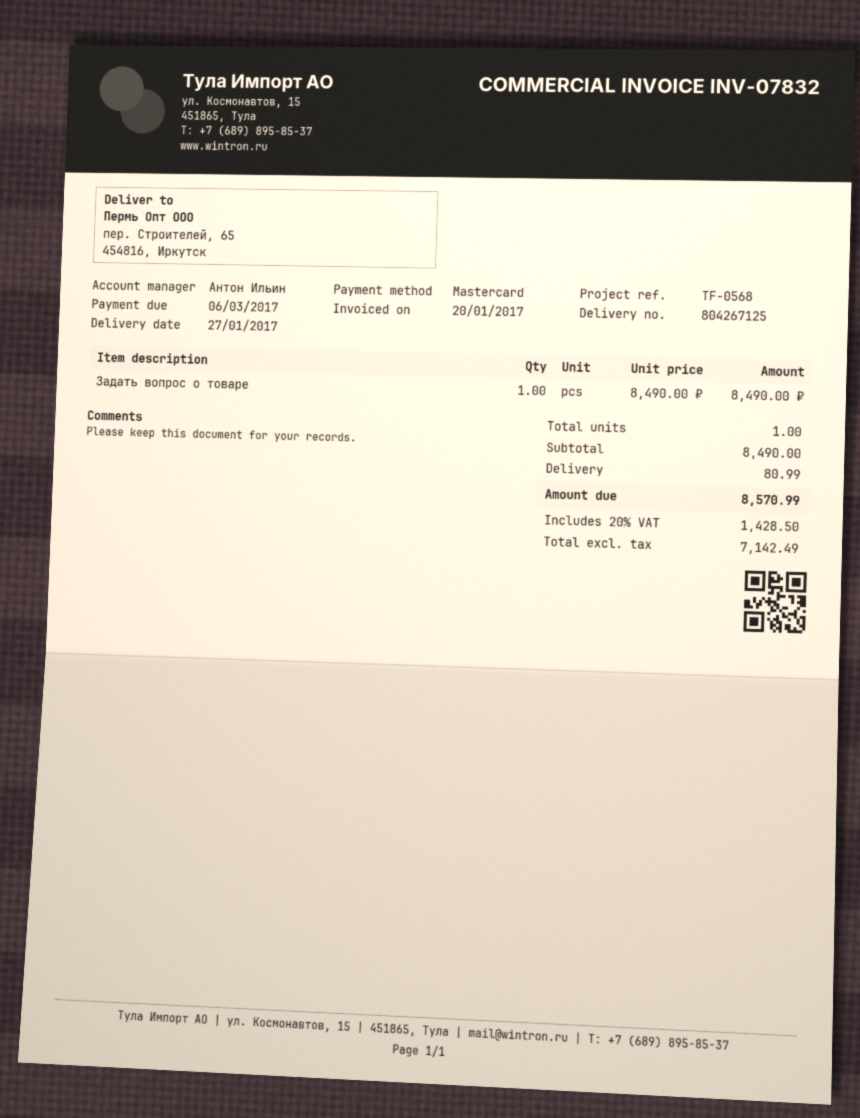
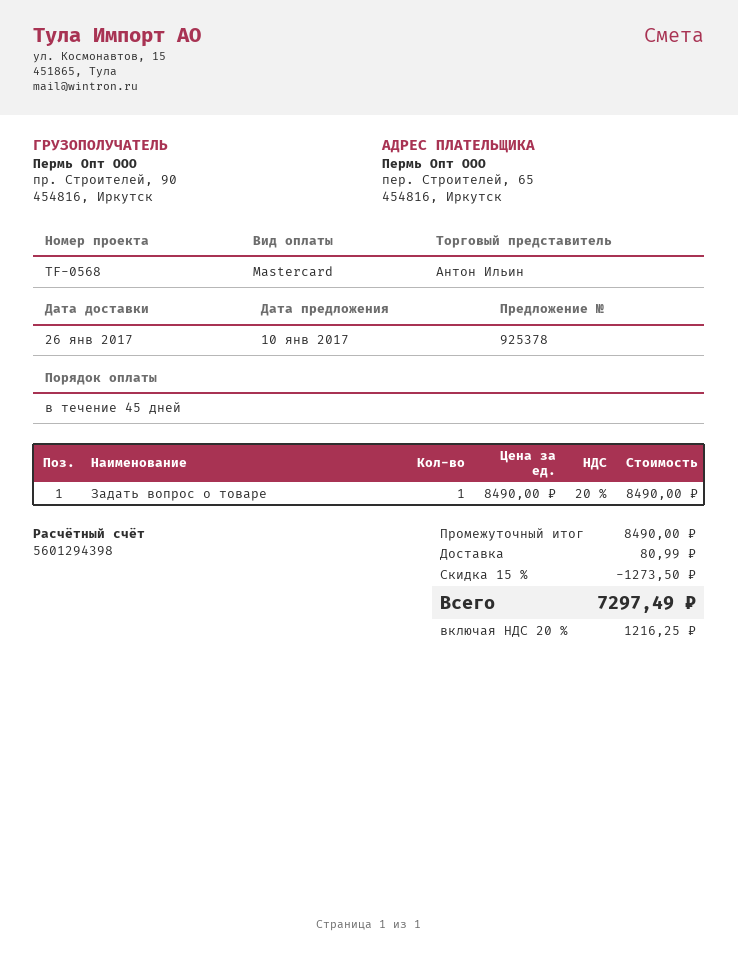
delivery date: 2017-01-27 -> 2017-01-26
ship to: пер. Строителей, 65, 454816, Иркутск -> пр. Строителей, 90, 454816, Иркутск
discount: none -> 15% = 1273.50
tax: 20% = 1428.50 -> 20% = 1216.25
total: 8570.99 -> 7297.49

